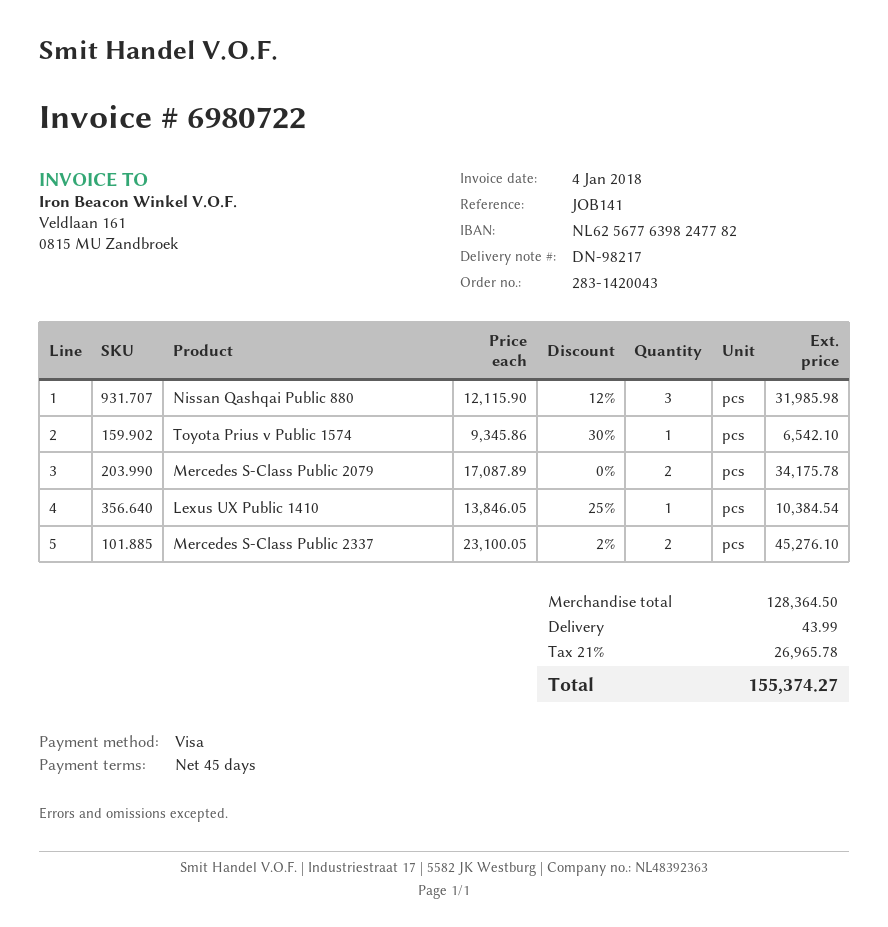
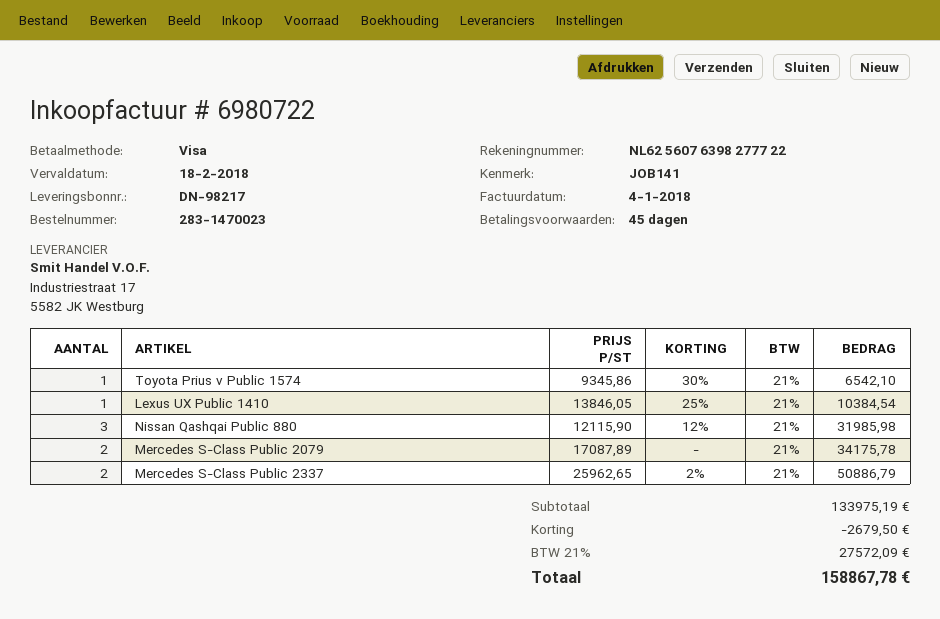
order number: 283-1420043 -> 283-1470023
bank account: NL6256776398247782 -> NL6256076398277722
Mercedes S-Class Public 2337: 2 x 23100.05 - 2% = 45276.10 -> 2 x 25962.65 - 2% = 50886.79
subtotal: 128364.50 -> 133975.19
discount: none -> 2679.50
shipping: 43.99 -> none
tax: 21% = 26965.78 -> 21% = 27572.09
total: 155374.27 -> 158867.78

